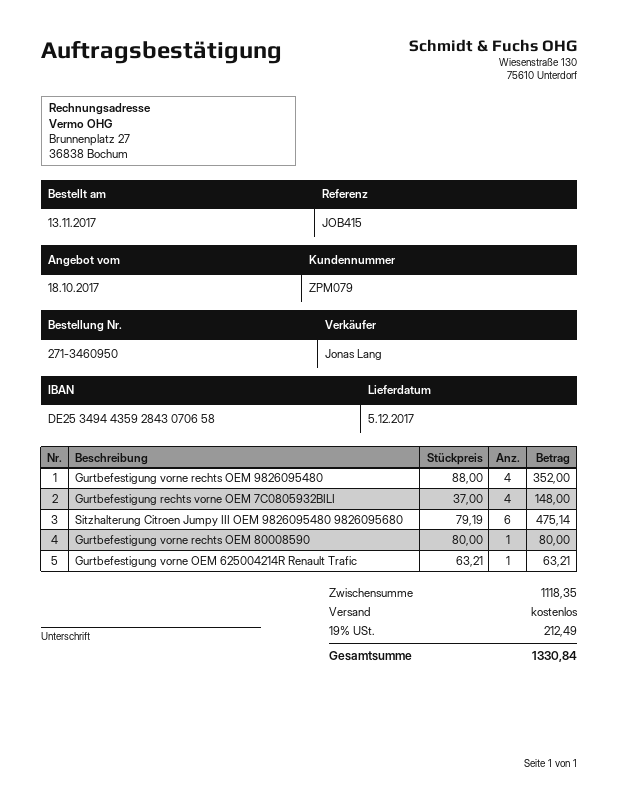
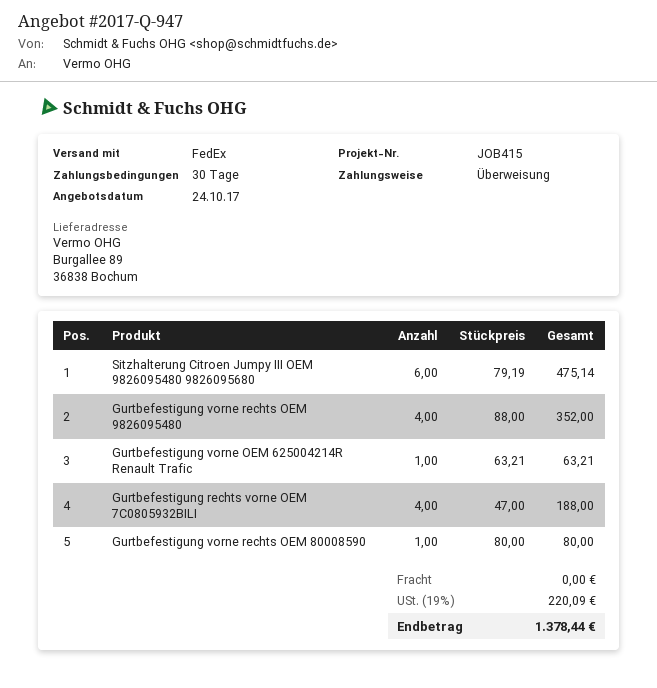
quote date: 2017-10-18 -> 2017-10-24
Gurtbefestigung rechts vorne OEM 7C0805932BILI: 4 x 37.00 = 148.00 -> 4 x 47.00 = 188.00
tax: 19% = 212.49 -> 19% = 220.09
total: 1330.84 -> 1378.44

